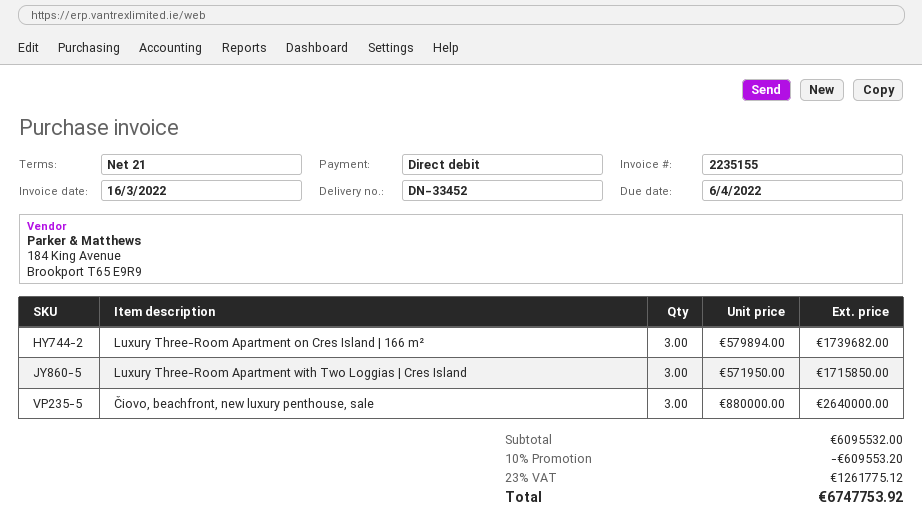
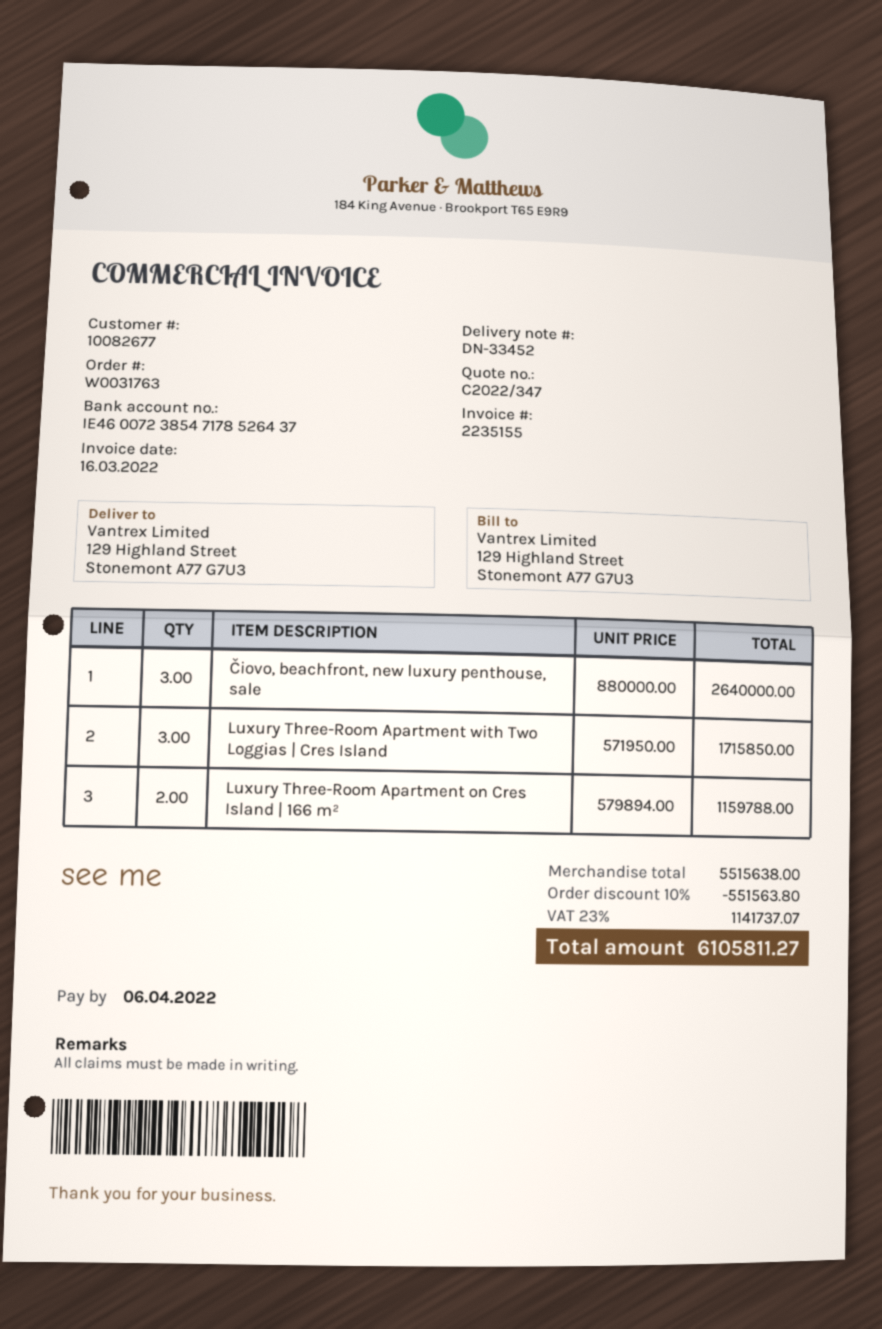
Luxury Three-Room Apartment on Cres Island | 166 m²: 3 x 579894.00 = 1739682.00 -> 2 x 579894.00 = 1159788.00
subtotal: 6095532.00 -> 5515638.00
discount: 10% = 609553.20 -> 10% = 551563.80
tax: 23% = 1261775.12 -> 23% = 1141737.07
total: 6747753.92 -> 6105811.27

